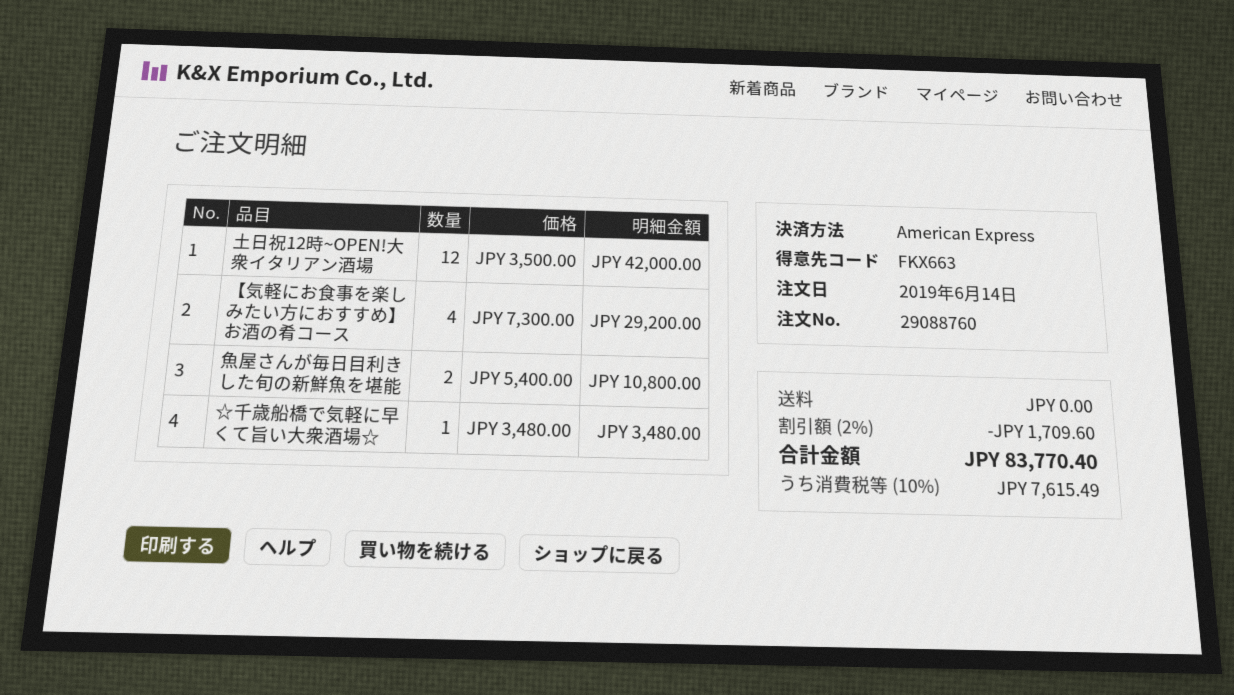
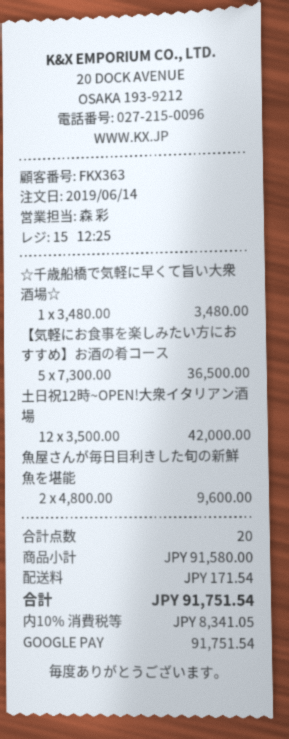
customer number: FKX663 -> FKX363
payment method: American Express -> Google Pay
【気軽にお食事を楽しみたい方におすすめ】お酒の肴コース: 4 x 7300.00 = 29200.00 -> 5 x 7300.00 = 36500.00
魚屋さんが毎日目利きした旬の新鮮魚を堪能: 2 x 5400.00 = 10800.00 -> 2 x 4800.00 = 9600.00
discount: 2% = 1709.60 -> none
shipping: 0.00 -> 171.54
tax: 10% = 7615.49 -> 10% = 8341.05
total: 83770.40 -> 91751.54

